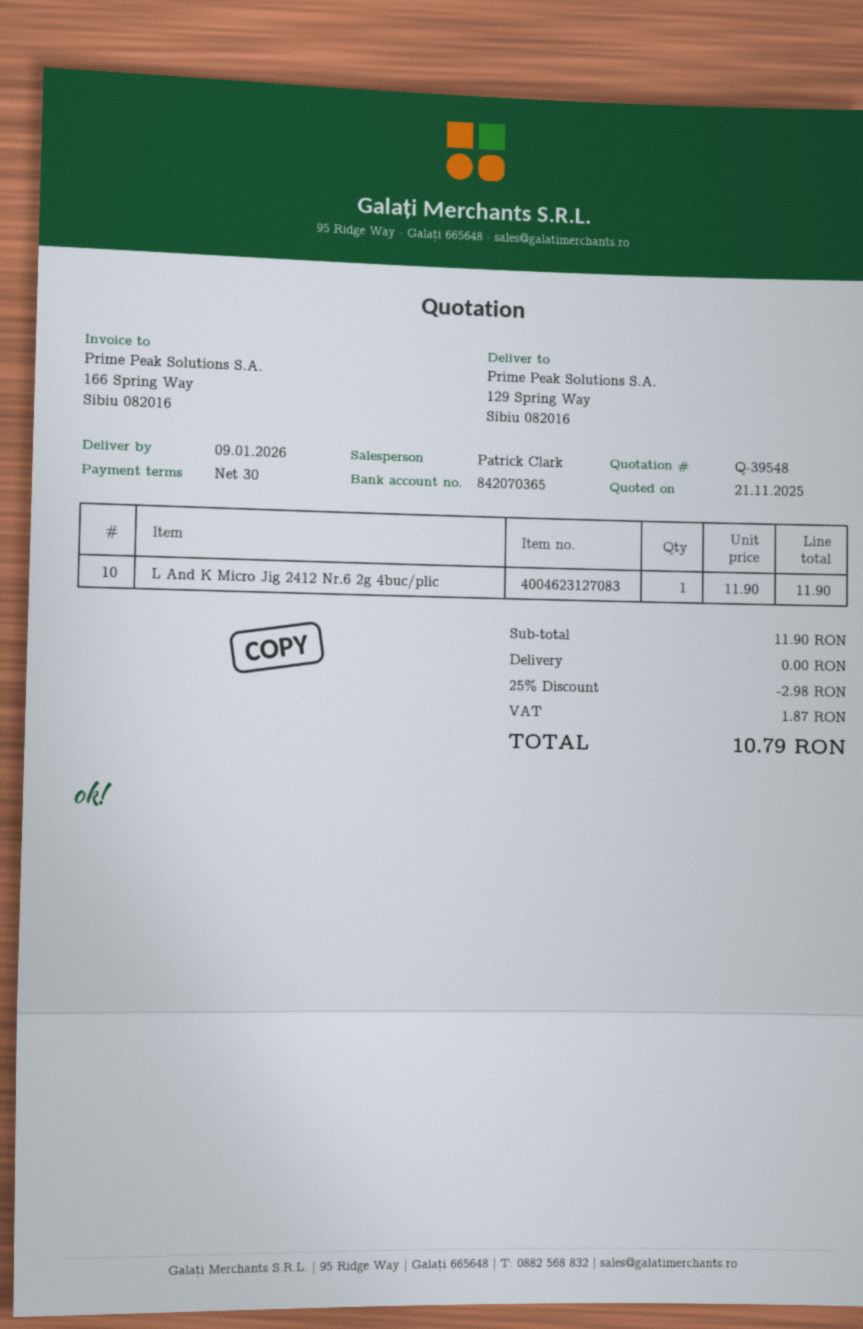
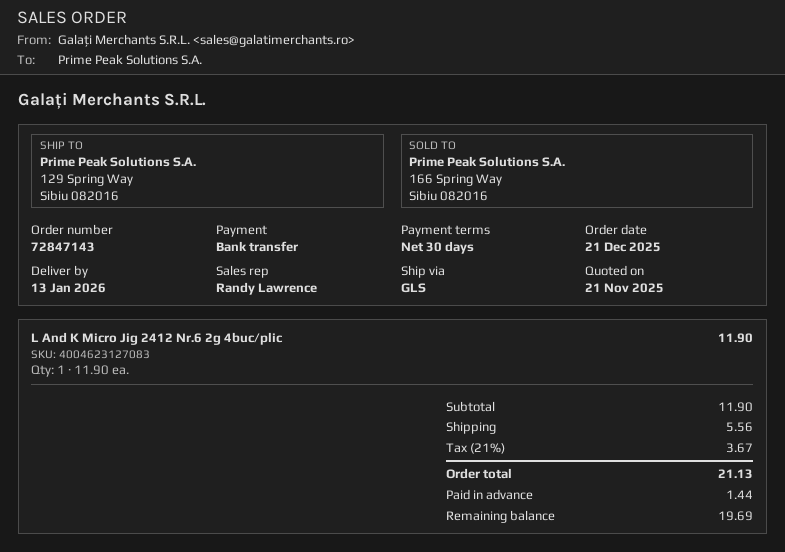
delivery date: 2026-01-09 -> 2026-01-13
sales rep: Patrick Clark -> Randy Lawrence
discount: 25% = 2.98 -> none
shipping: 0.00 -> 5.56
tax: 1.87 -> 3.67
total: 10.79 -> 21.13

